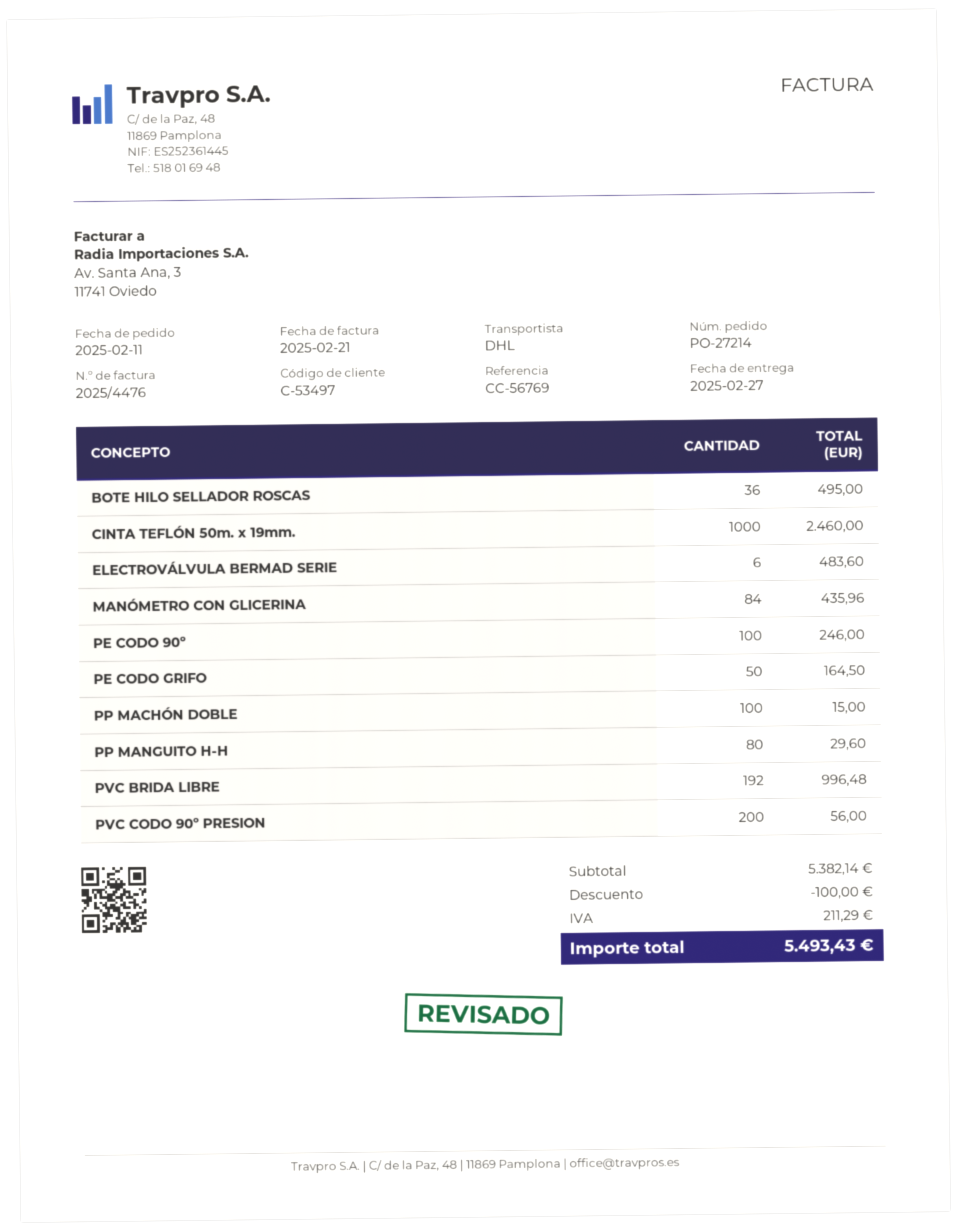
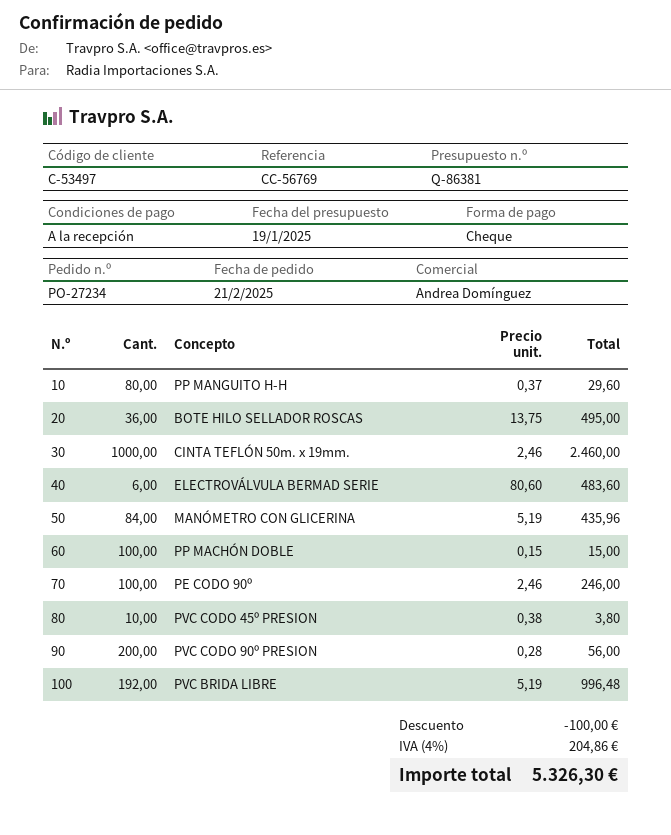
order number: PO-27214 -> PO-27234
order date: 2025-02-11 -> 2025-02-21
PE CODO GRIFO: 50 for 164.50 -> none
PVC CODO 45º PRESION: none -> 10 for 3.80
tax: 211.29 -> 204.86
total: 5493.43 -> 5326.30

